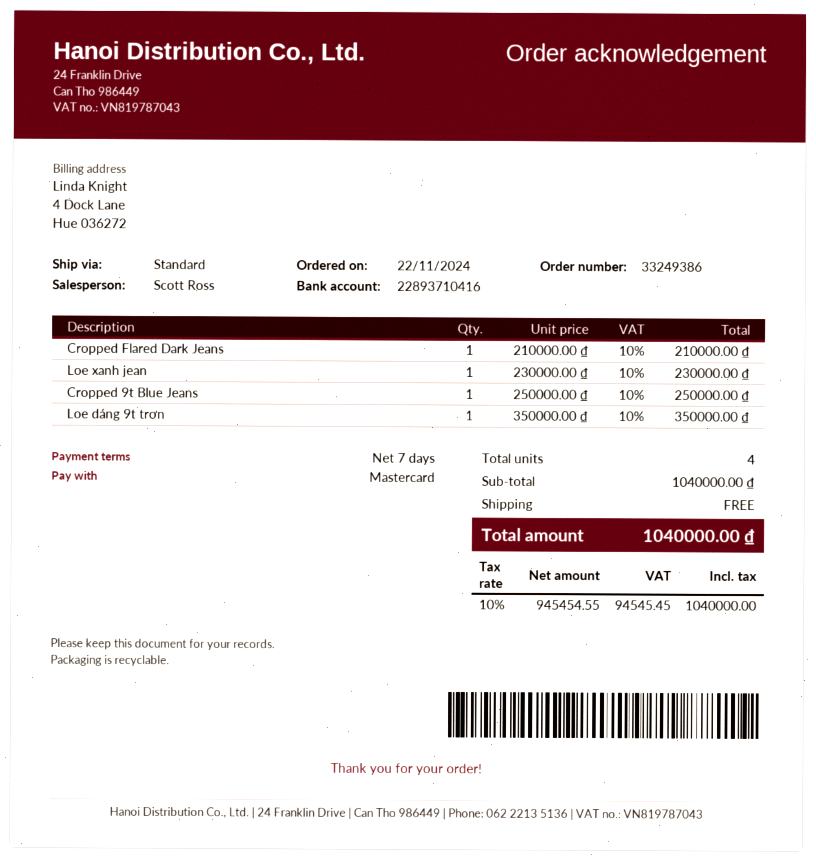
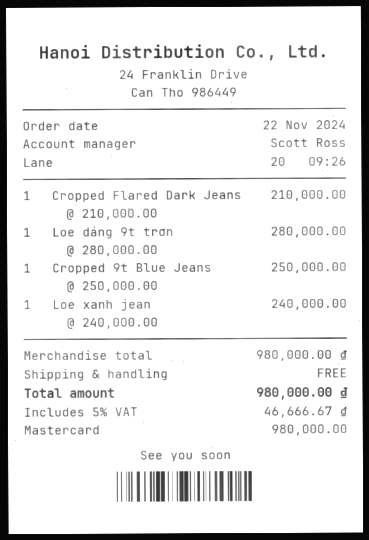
Loe xanh jean: 1 x 230000.00 = 230000.00 -> 1 x 240000.00 = 240000.00
Loe dáng 9t trơn: 1 x 350000.00 = 350000.00 -> 1 x 280000.00 = 280000.00
subtotal: 1040000.00 -> 980000.00
tax: 10% = 94545.45 -> 5% = 46666.67
total: 1040000.00 -> 980000.00

